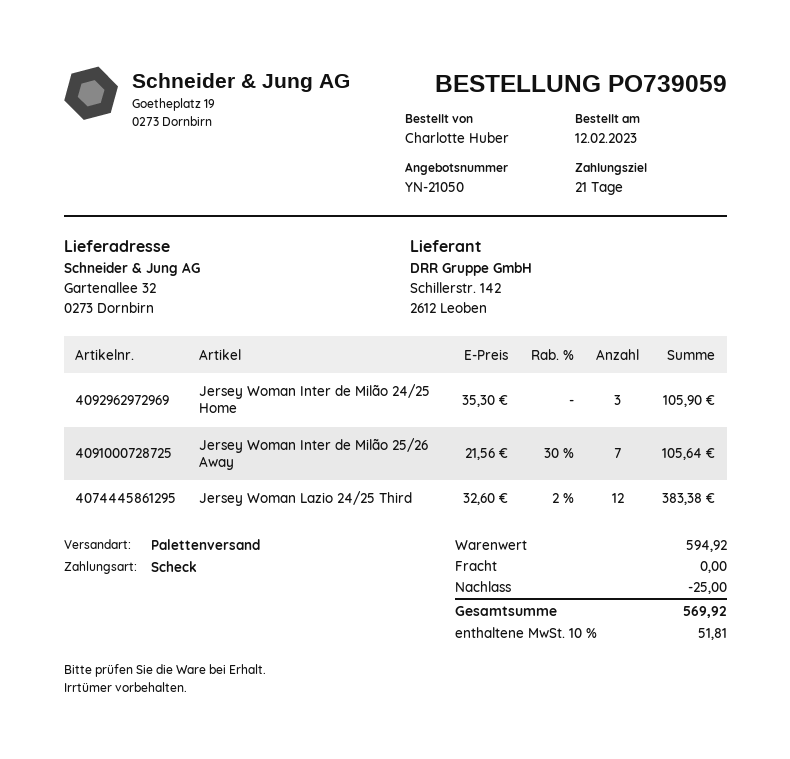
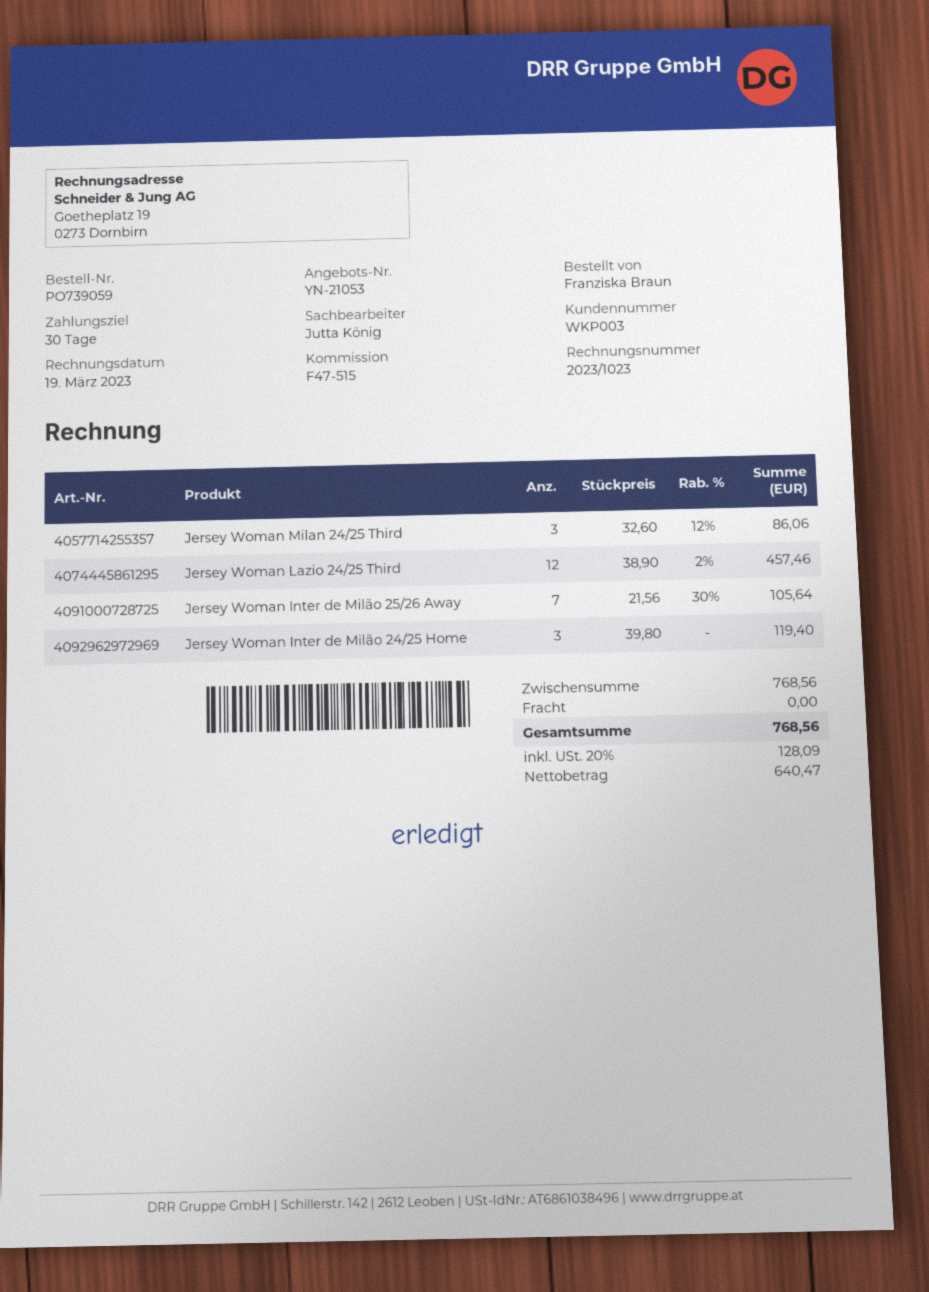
quote number: YN-21050 -> YN-21053
payment terms: 21 days -> 30 days
ordered by: Charlotte Huber -> Franziska Braun
Jersey Woman Inter de Milão 24/25 Home: 3 x 35.30 = 105.90 -> 3 x 39.80 = 119.40
Jersey Woman Lazio 24/25 Third: 12 x 32.60 - 2% = 383.38 -> 12 x 38.90 - 2% = 457.46
Jersey Woman Milan 24/25 Third: none -> 3 x 32.60 - 12% = 86.06
subtotal: 594.92 -> 768.56
discount: 25.00 -> none
tax: 10% = 51.81 -> 20% = 128.09
total: 569.92 -> 768.56

